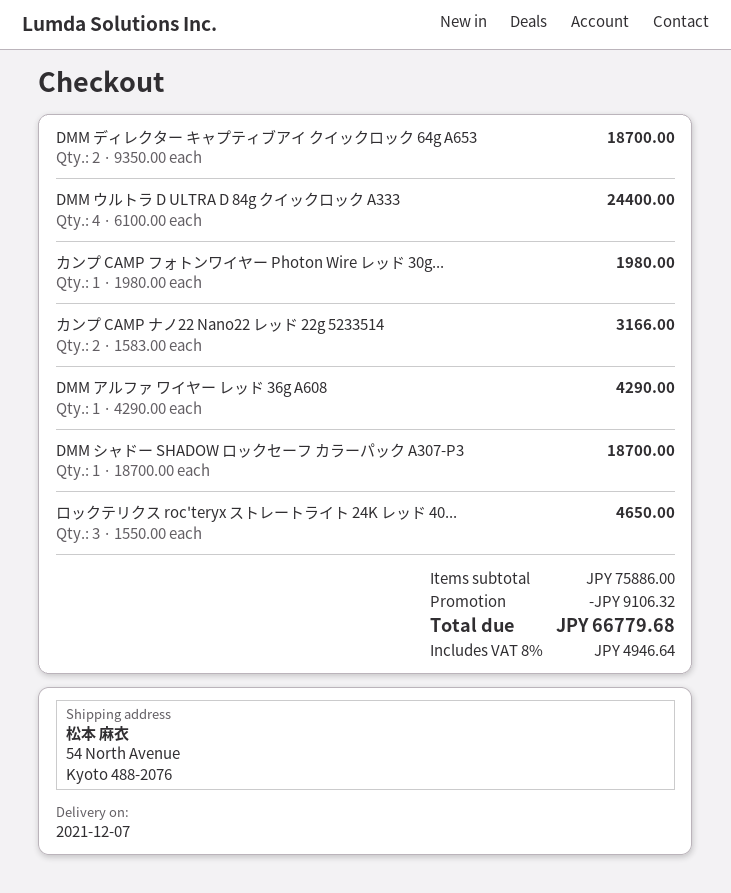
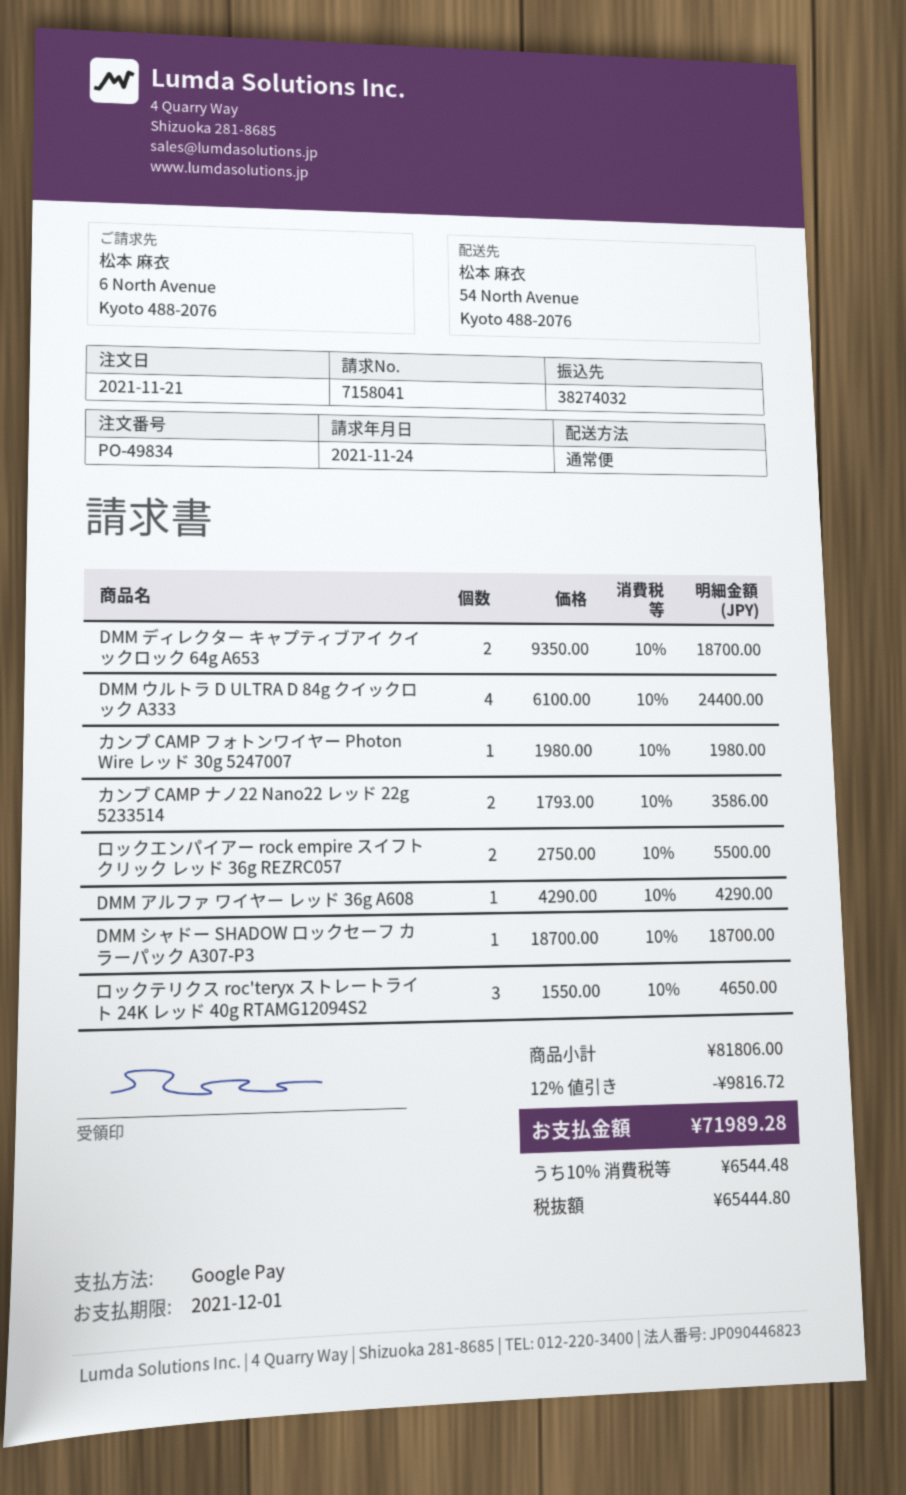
カンプ CAMP ナノ22 Nano22 レッド 22g 5233514: 2 x 1583.00 = 3166.00 -> 2 x 1793.00 = 3586.00
ロックエンパイアー rock empire スイフトクリック レッド 36g REZRC057: none -> 2 x 2750.00 = 5500.00
subtotal: 75886.00 -> 81806.00
discount: 9106.32 -> 9816.72
tax: 8% = 4946.64 -> 10% = 6544.48
total: 66779.68 -> 71989.28

